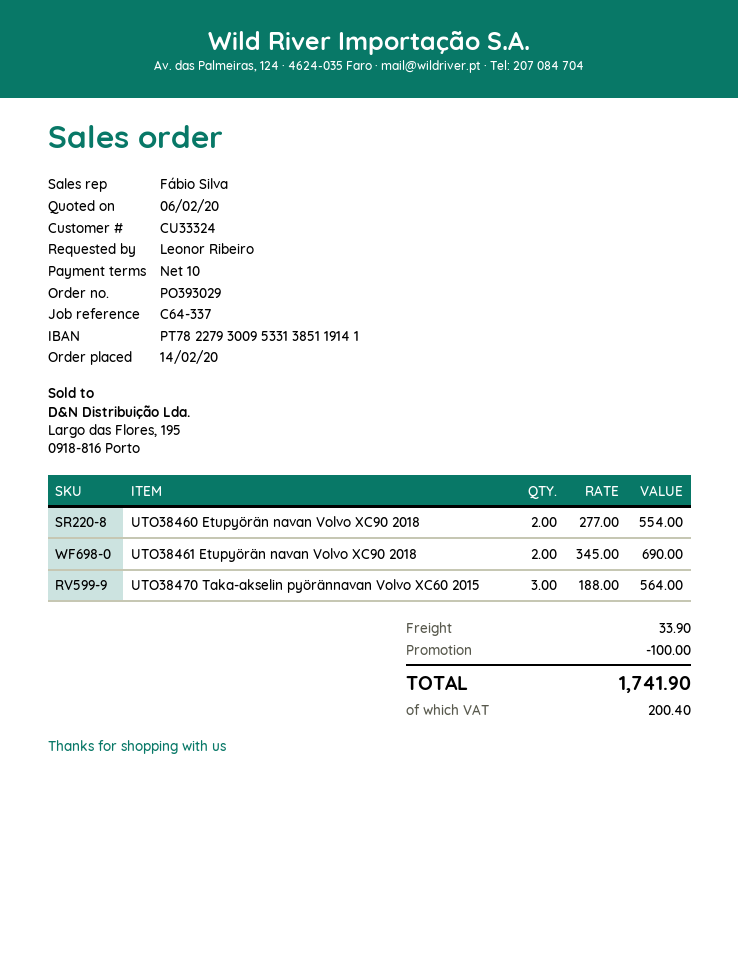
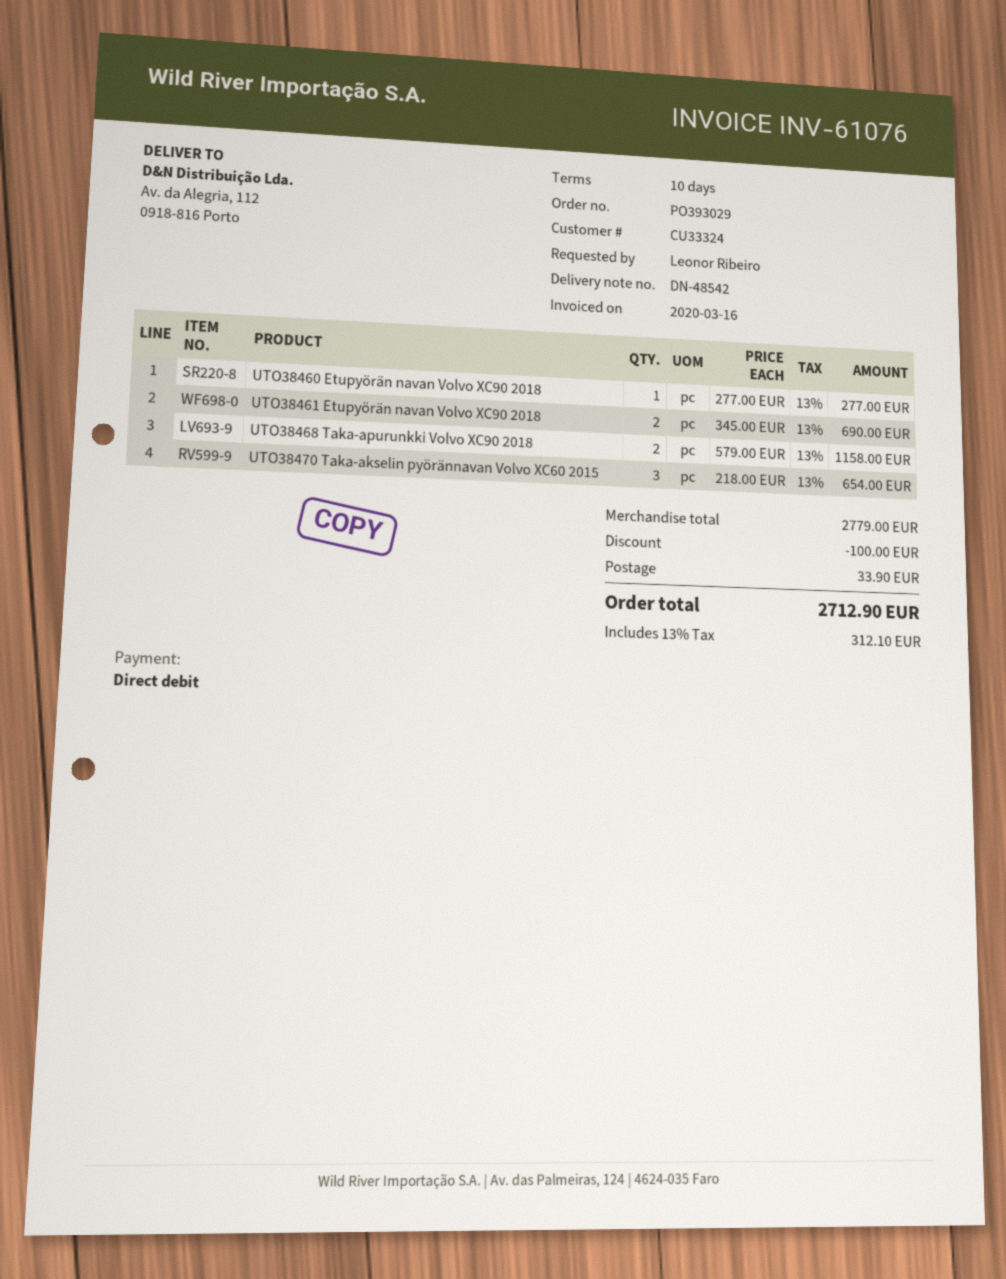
UTO38460 Etupyörän navan Volvo XC90 2018: 2 x 277.00 = 554.00 -> 1 x 277.00 = 277.00
UTO38470 Taka-akselin pyörännavan Volvo XC60 2015: 3 x 188.00 = 564.00 -> 3 x 218.00 = 654.00
UTO38468 Taka-apurunkki Volvo XC90 2018: none -> 2 x 579.00 = 1158.00
tax: 200.40 -> 312.10
total: 1741.90 -> 2712.90

